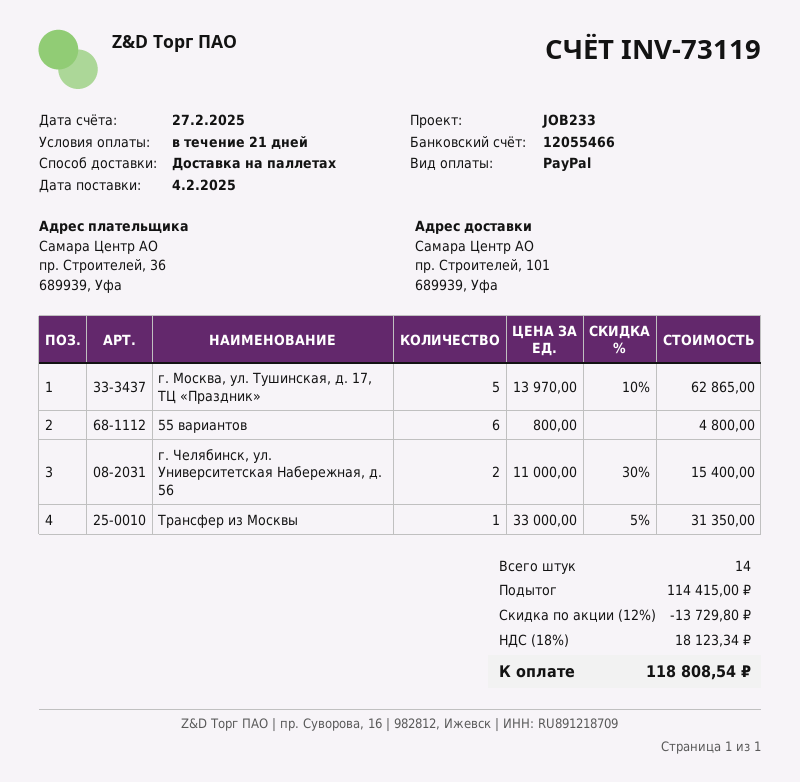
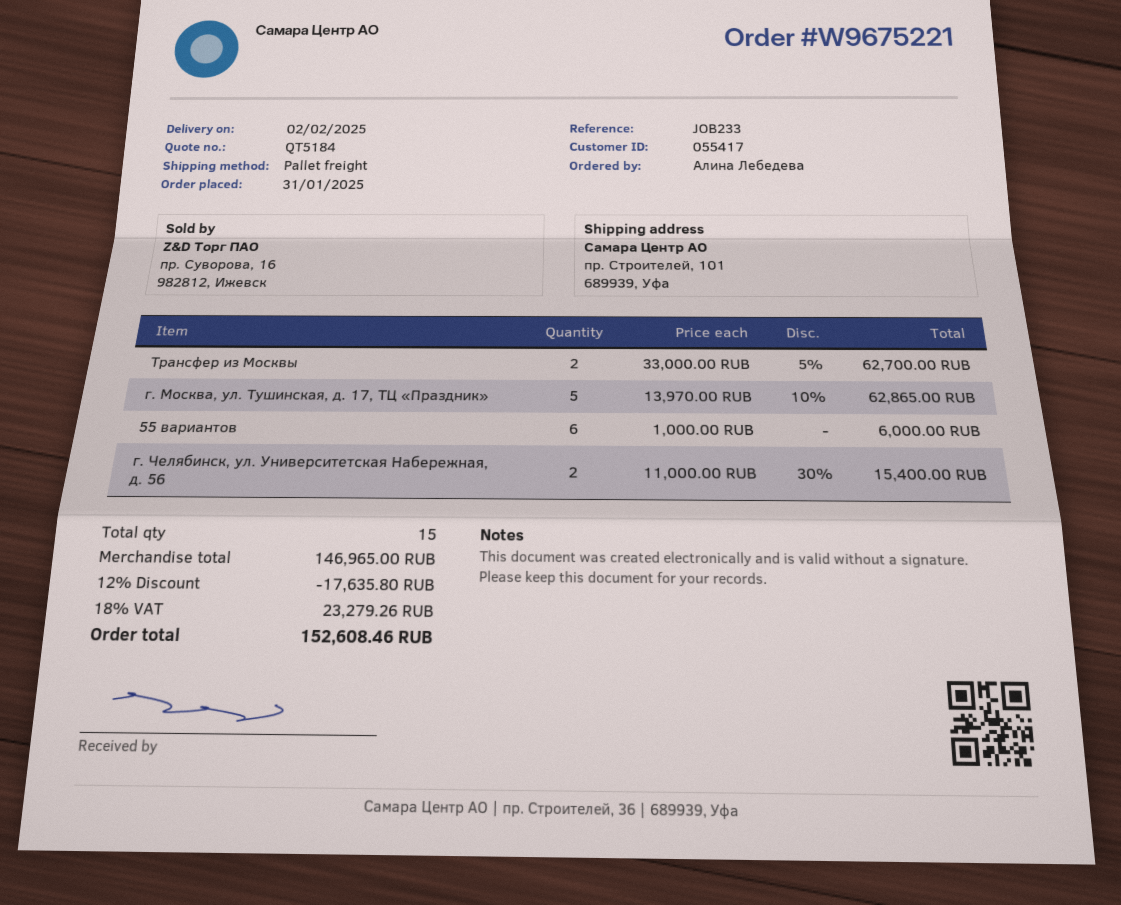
delivery date: 2025-02-04 -> 2025-02-02
55 вариантов: 6 x 800.00 = 4800.00 -> 6 x 1000.00 = 6000.00
Трансфер из Москвы: 1 x 33000.00 - 5% = 31350.00 -> 2 x 33000.00 - 5% = 62700.00
total quantity: 14 -> 15
subtotal: 114415.00 -> 146965.00
discount: 12% = 13729.80 -> 12% = 17635.80
tax: 18% = 18123.34 -> 18% = 23279.26
total: 118808.54 -> 152608.46

